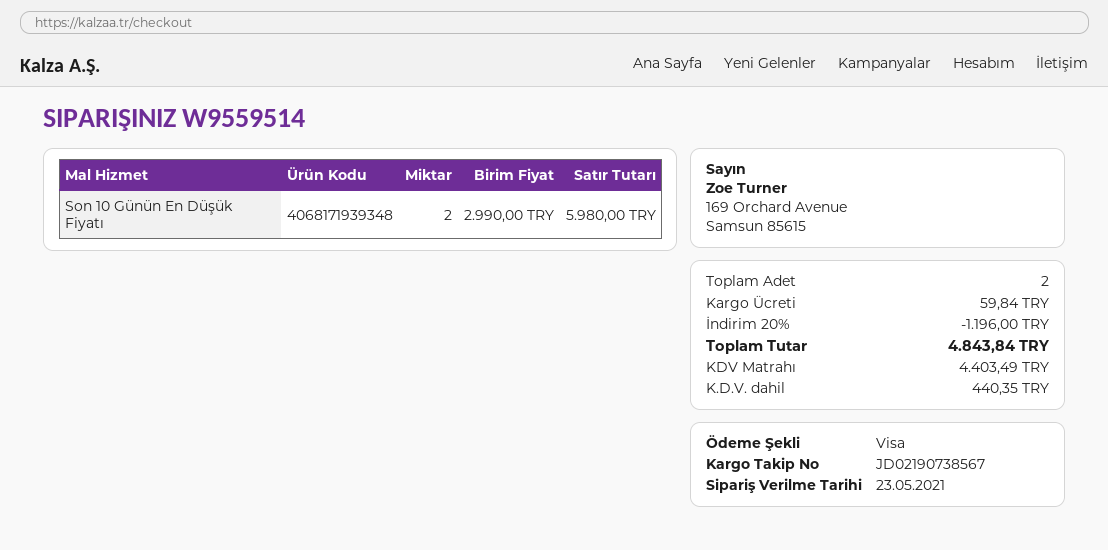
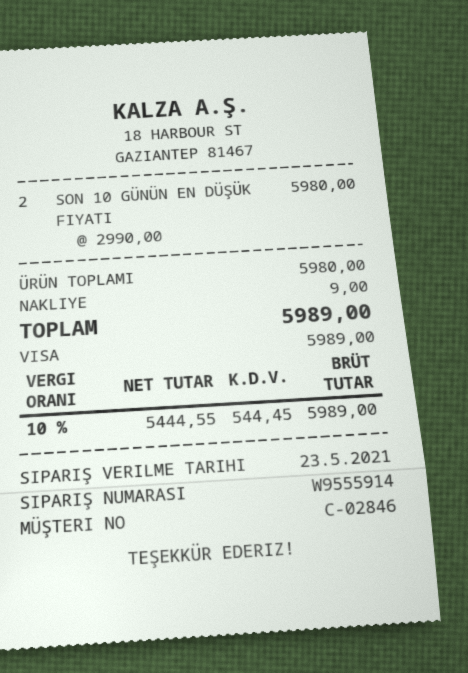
order number: W9559514 -> W9555914
discount: 20% = 1196.00 -> none
shipping: 59.84 -> 9.00
net: 4403.49 -> 5444.55
tax: 440.35 -> 544.45
total: 4843.84 -> 5989.00

